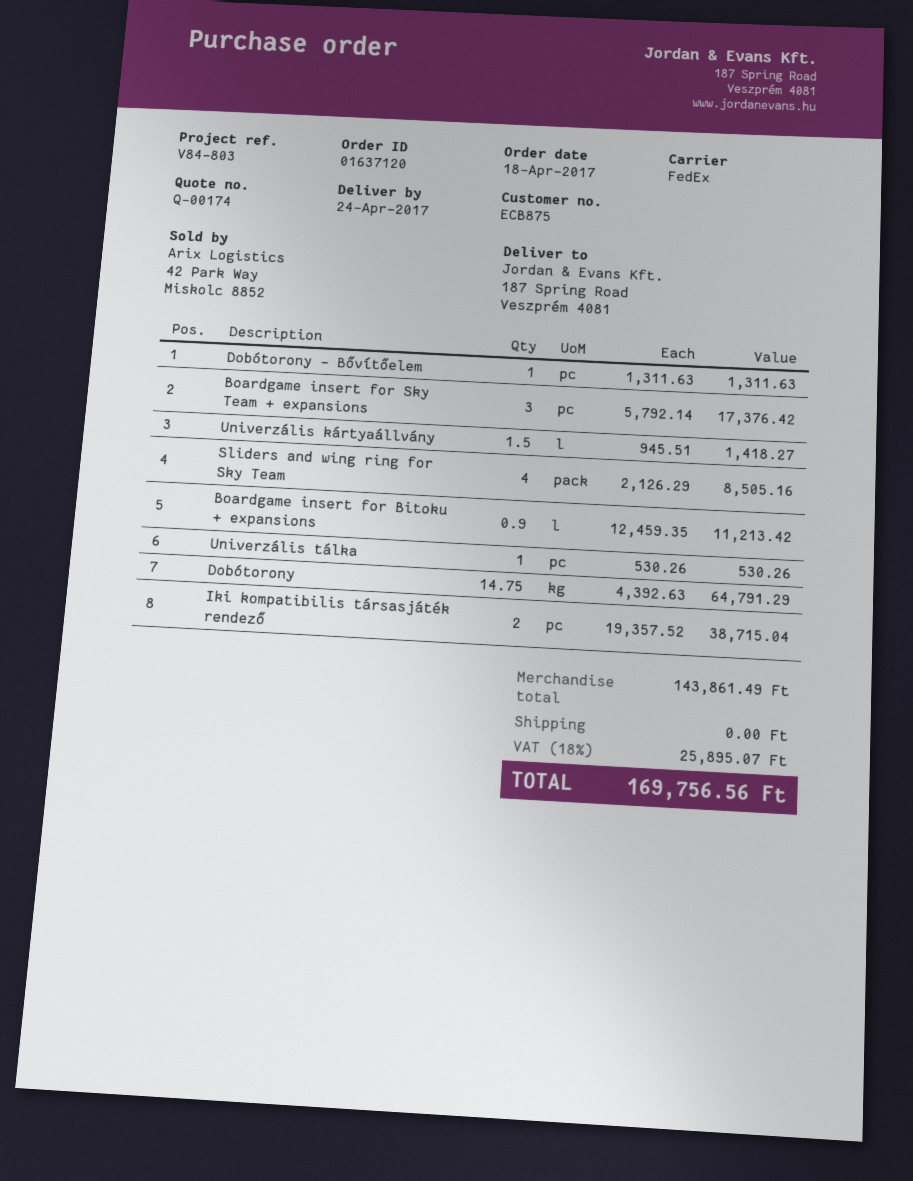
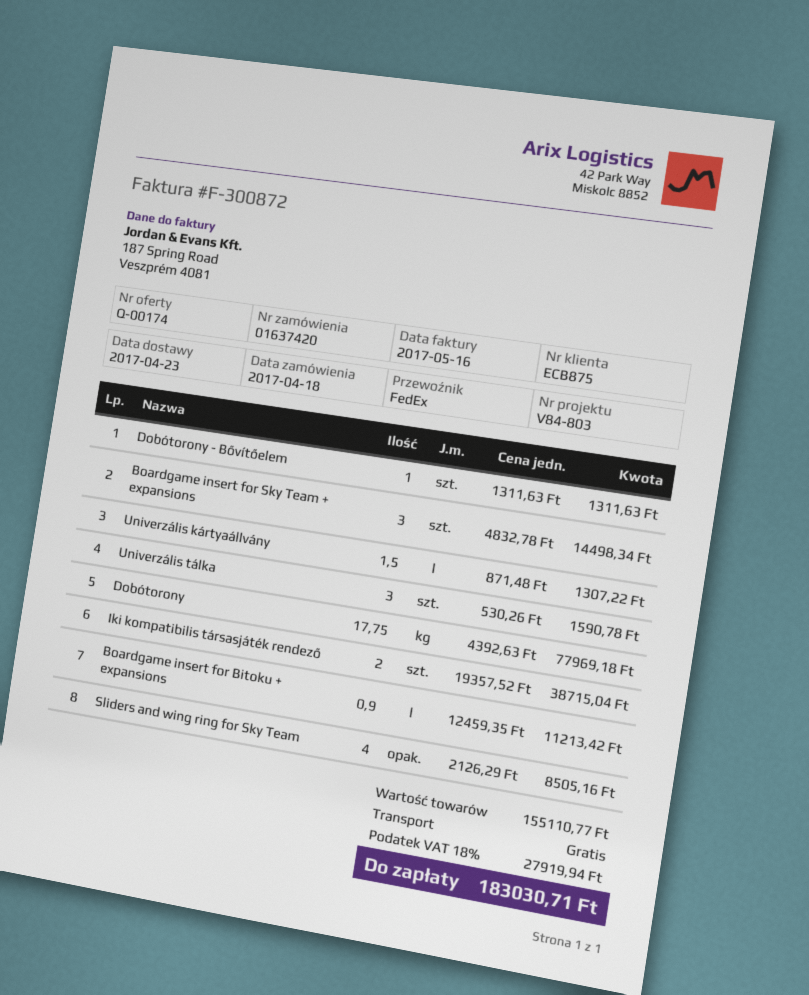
order number: 01637120 -> 01637420
delivery date: 2017-04-24 -> 2017-04-23
Boardgame insert for Sky Team + expansions: 3 x 5792.14 = 17376.42 -> 3 x 4832.78 = 14498.34
Univerzális kártyaállvány: 1.5 x 945.51 = 1418.27 -> 1.5 x 871.48 = 1307.22
Univerzális tálka: 1 x 530.26 = 530.26 -> 3 x 530.26 = 1590.78
Dobótorony: 14.75 x 4392.63 = 64791.29 -> 17.75 x 4392.63 = 77969.18
subtotal: 143861.49 -> 155110.77
tax: 18% = 25895.07 -> 18% = 27919.94
total: 169756.56 -> 183030.71

